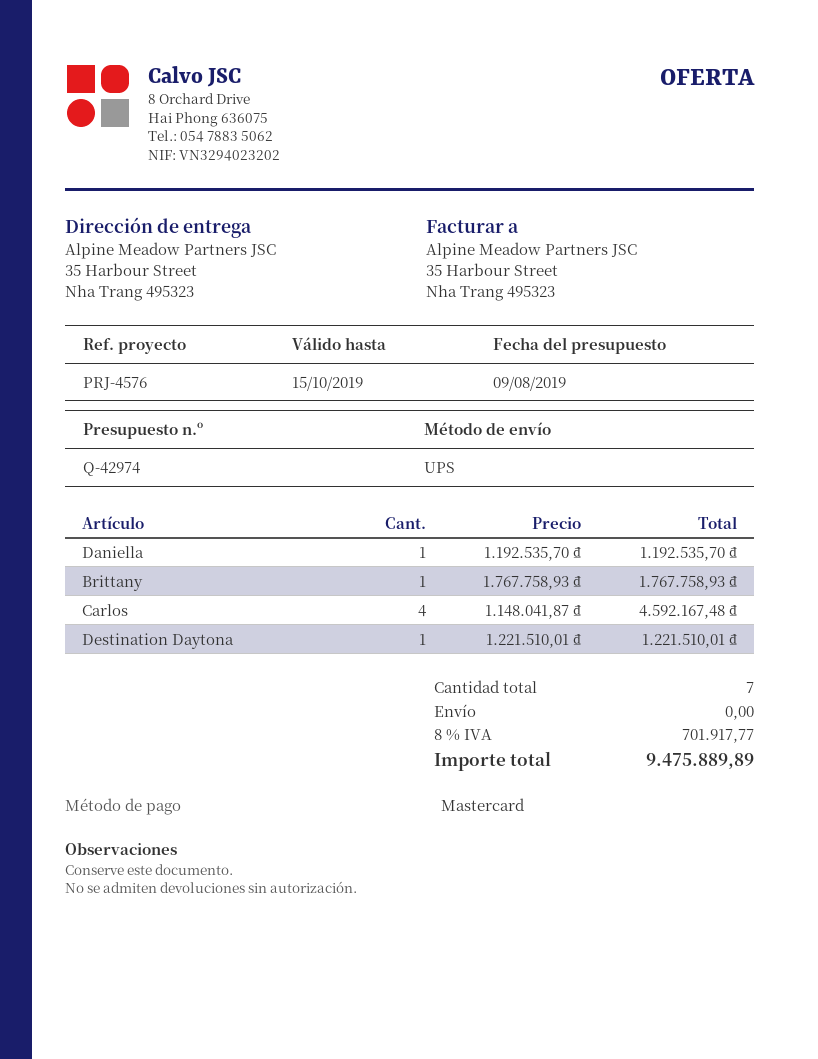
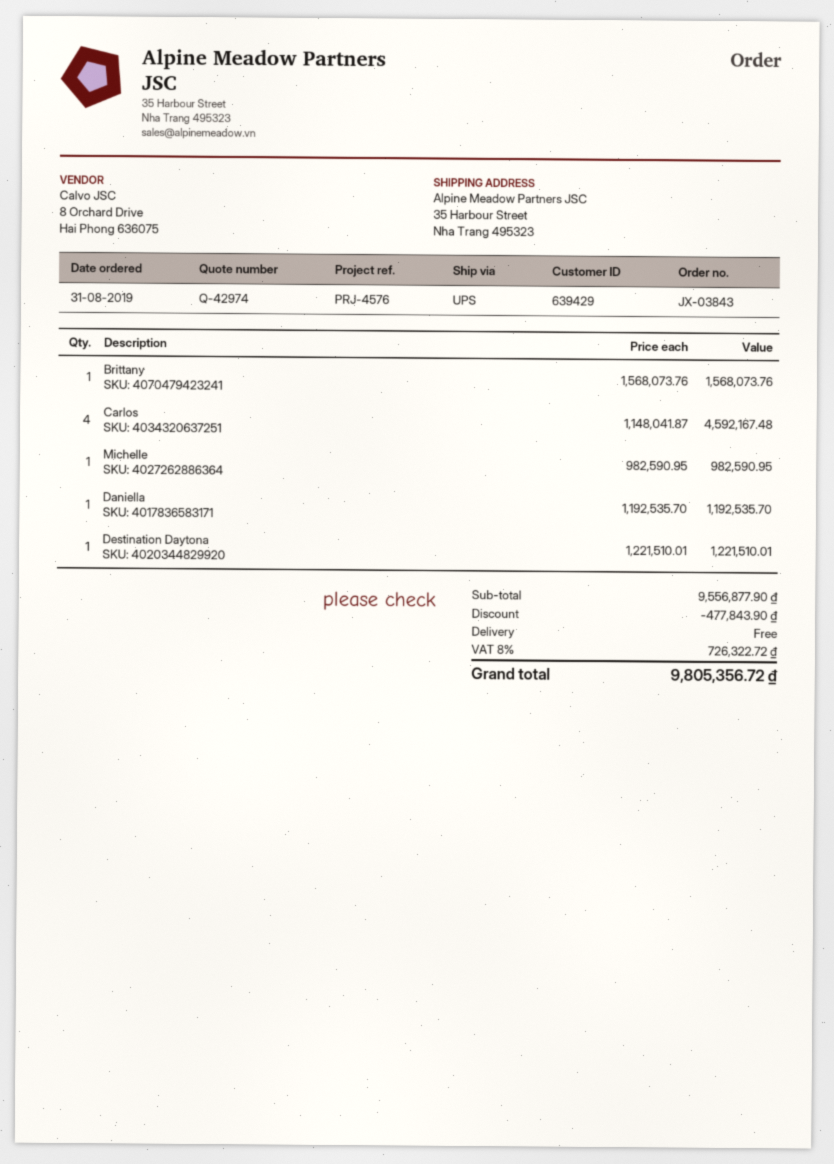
Brittany: 1 x 1767758.93 = 1767758.93 -> 1 x 1568073.76 = 1568073.76
Michelle: none -> 1 x 982590.95 = 982590.95
discount: none -> 477843.90
tax: 8% = 701917.77 -> 8% = 726322.72
total: 9475889.89 -> 9805356.72

